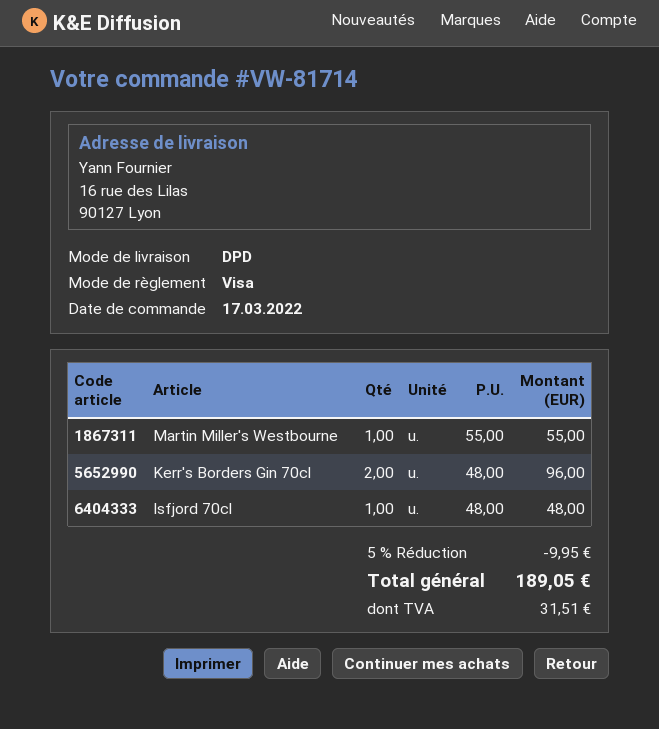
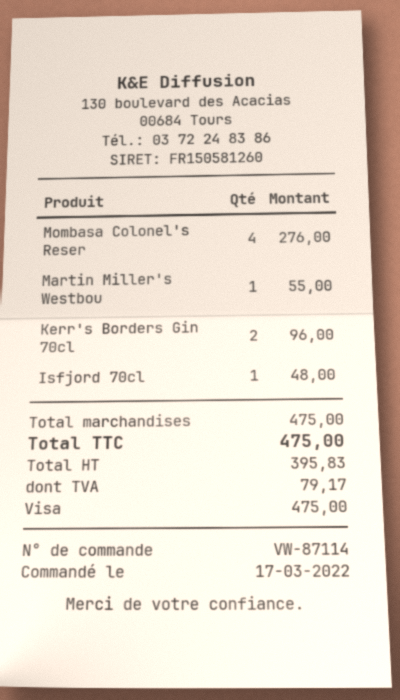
order number: VW-81714 -> VW-87114
Mombasa Colonel's Reser: none -> 4 for 276.00
discount: 5% = 9.95 -> none
tax: 31.51 -> 79.17
total: 189.05 -> 475.00

